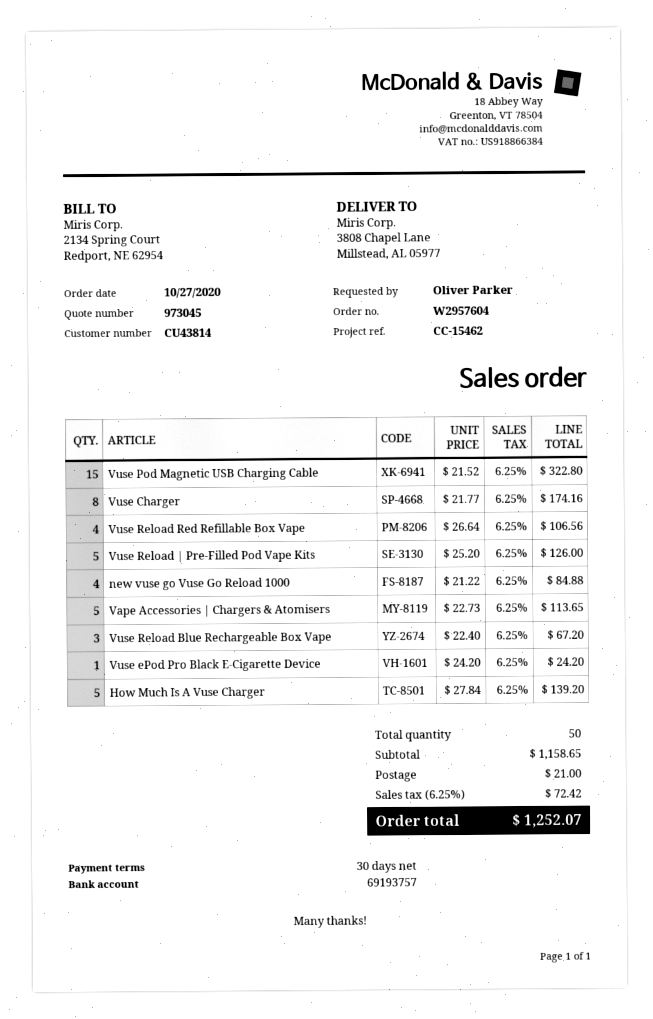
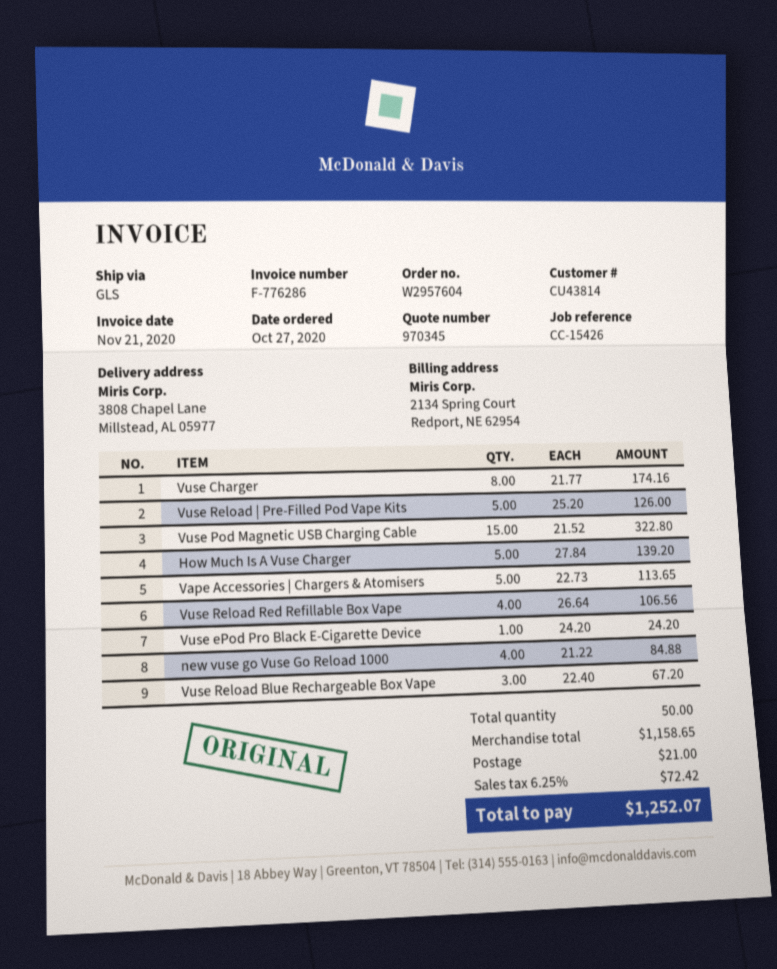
quote number: 973045 -> 970345
reference: CC-15462 -> CC-15426

